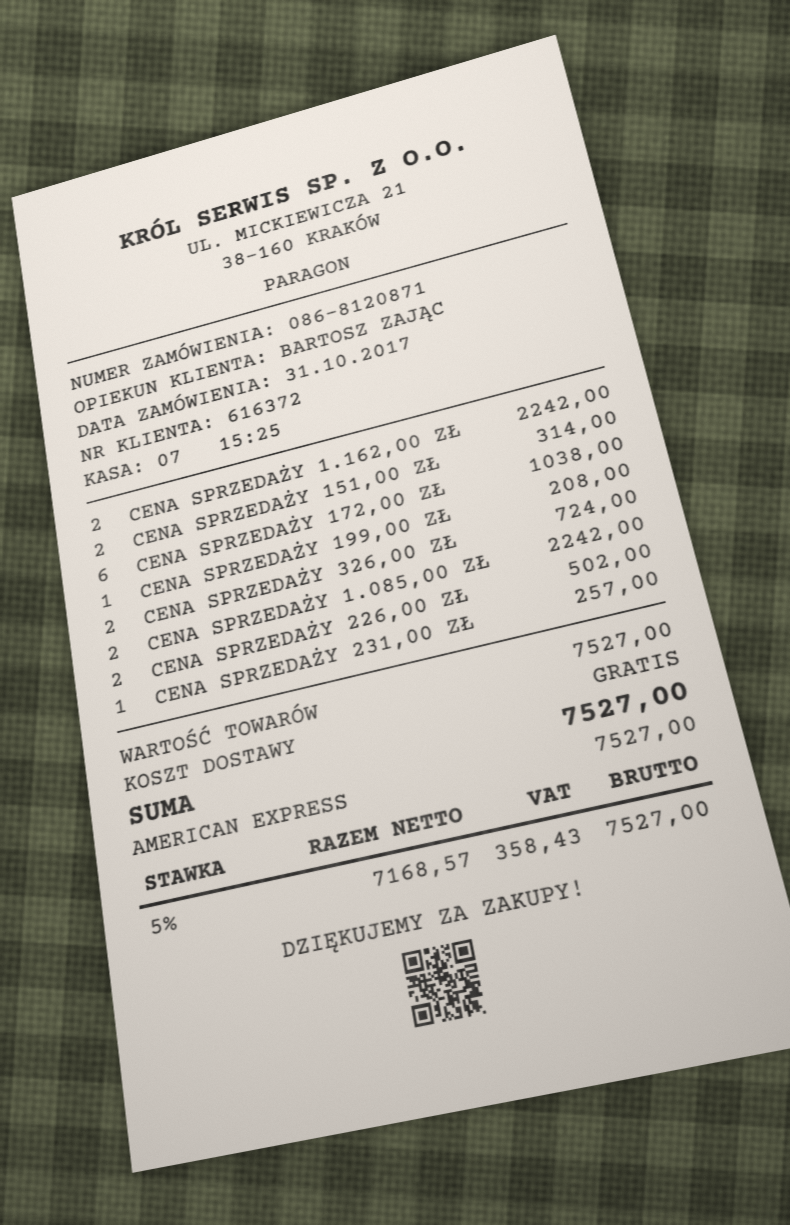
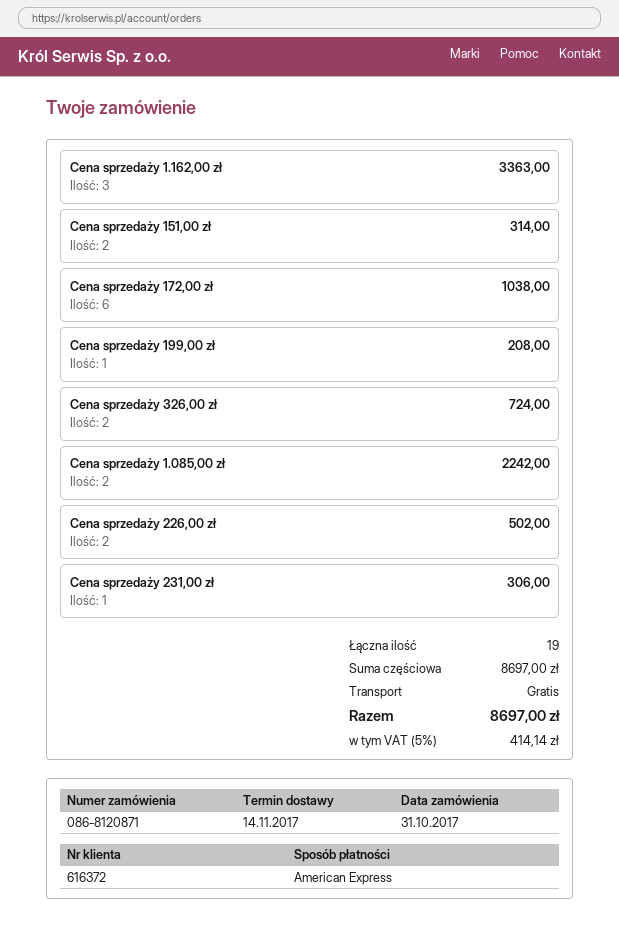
CENA SPRZEDAŻY 1.162,00 ZŁ: 2 for 2242.00 -> 3 for 3363.00
CENA SPRZEDAŻY 231,00 ZŁ: 1 for 257.00 -> 1 for 306.00
subtotal: 7527.00 -> 8697.00
tax: 5% = 358.43 -> 5% = 414.14
total: 7527.00 -> 8697.00

